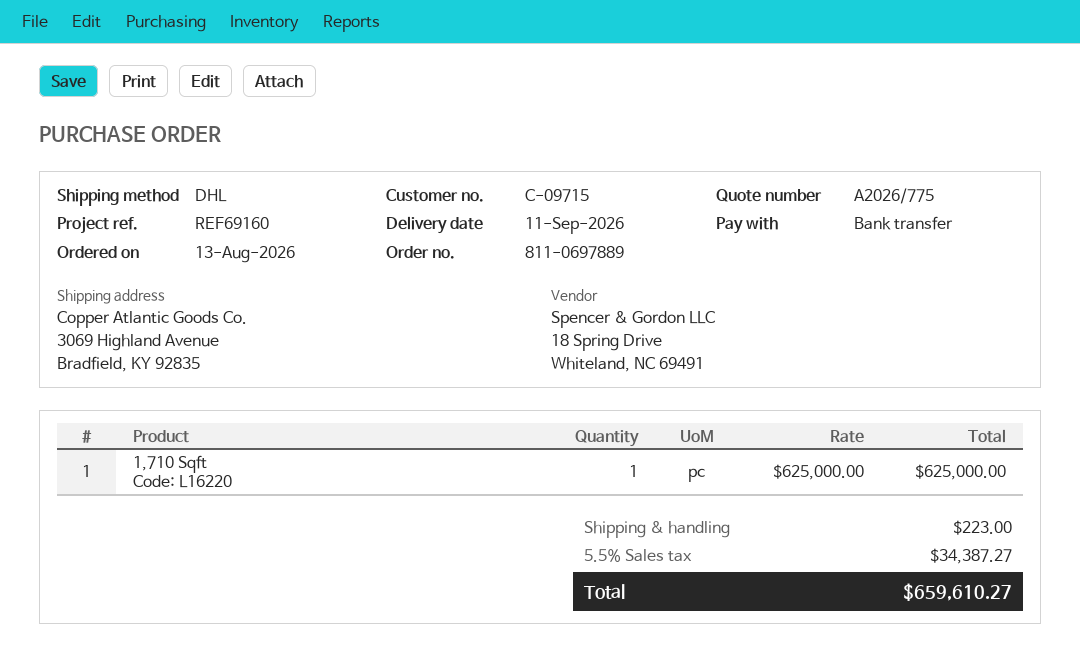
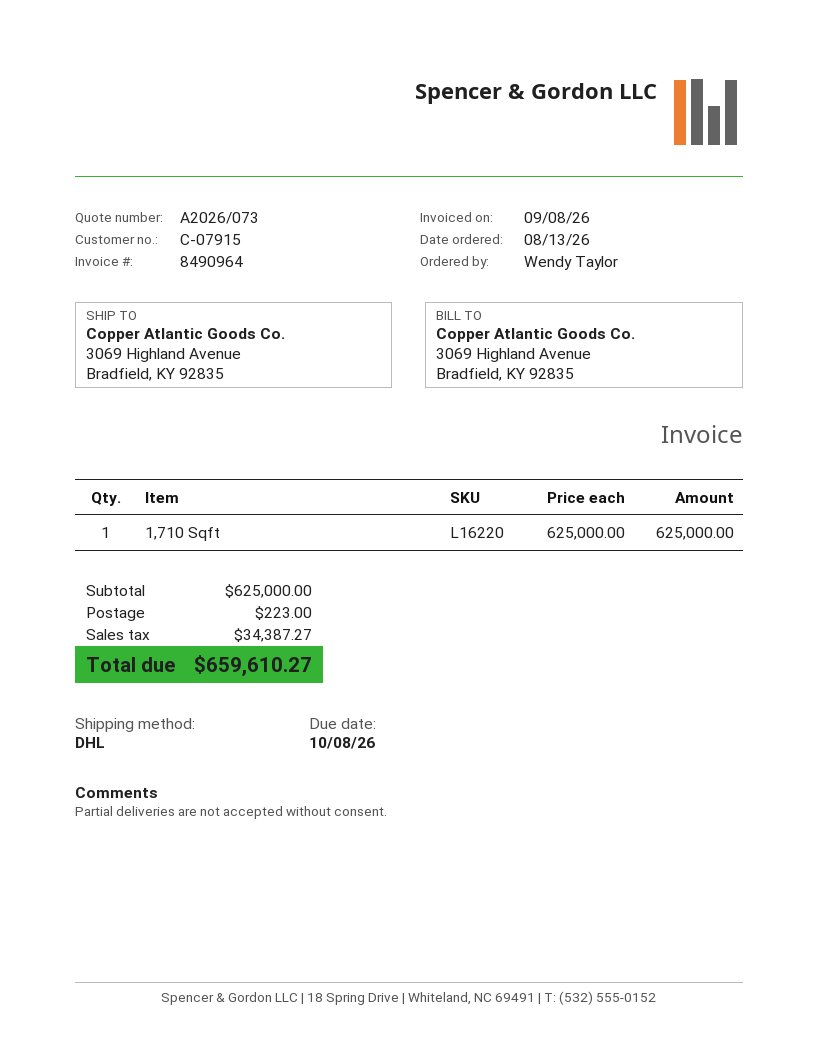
quote number: A2026/775 -> A2026/073
customer number: C-09715 -> C-07915

